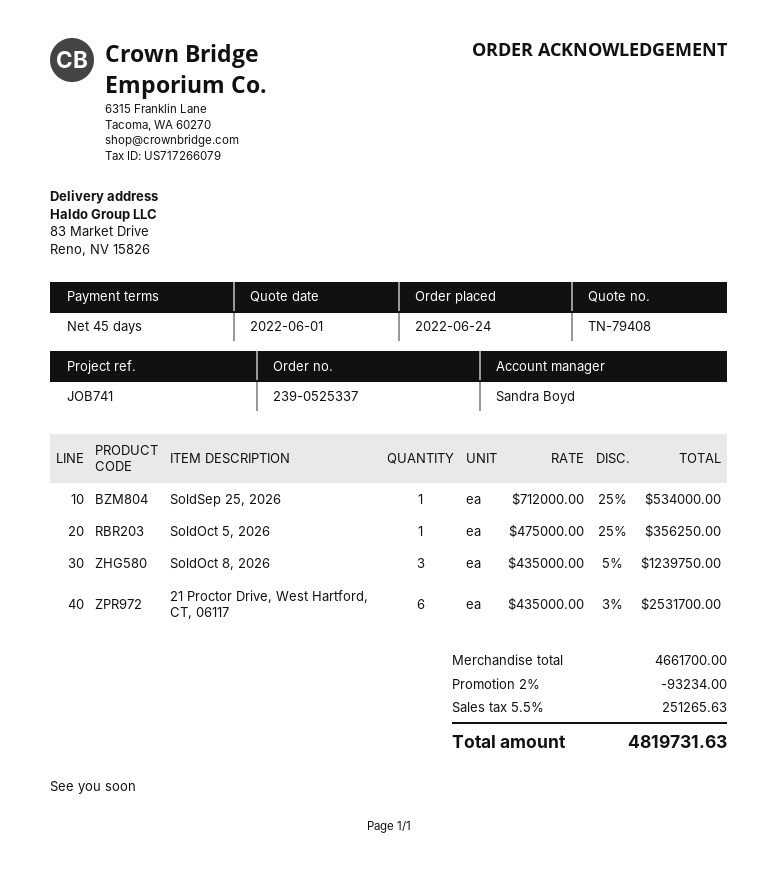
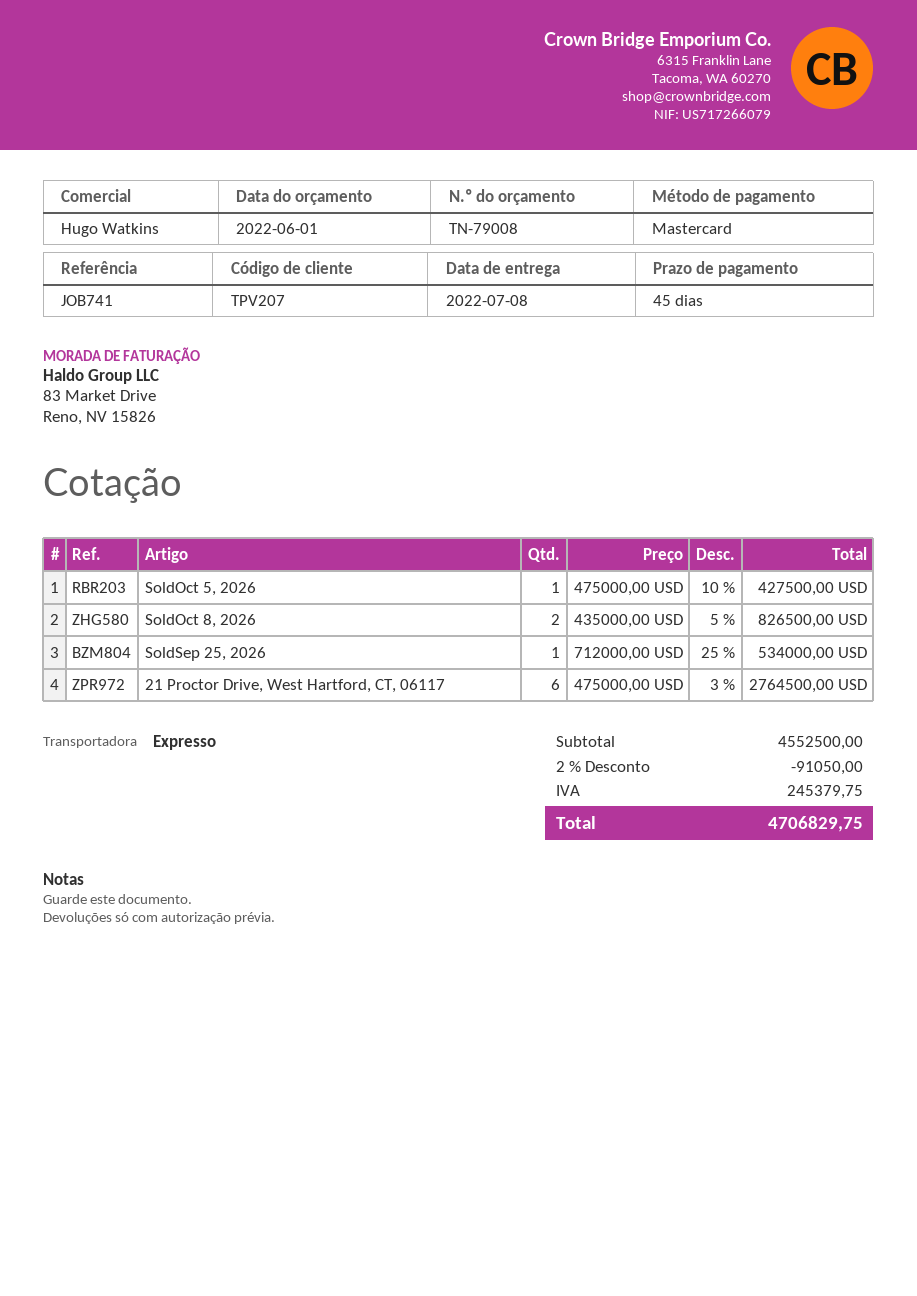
quote number: TN-79408 -> TN-79008
sales rep: Sandra Boyd -> Hugo Watkins
SoldOct 5, 2026: 1 x 475000.00 - 25% = 356250.00 -> 1 x 475000.00 - 10% = 427500.00
SoldOct 8, 2026: 3 x 435000.00 - 5% = 1239750.00 -> 2 x 435000.00 - 5% = 826500.00
21 Proctor Drive, West Hartford, CT, 06117: 6 x 435000.00 - 3% = 2531700.00 -> 6 x 475000.00 - 3% = 2764500.00
subtotal: 4661700.00 -> 4552500.00
discount: 2% = 93234.00 -> 2% = 91050.00
tax: 251265.63 -> 245379.75
total: 4819731.63 -> 4706829.75

